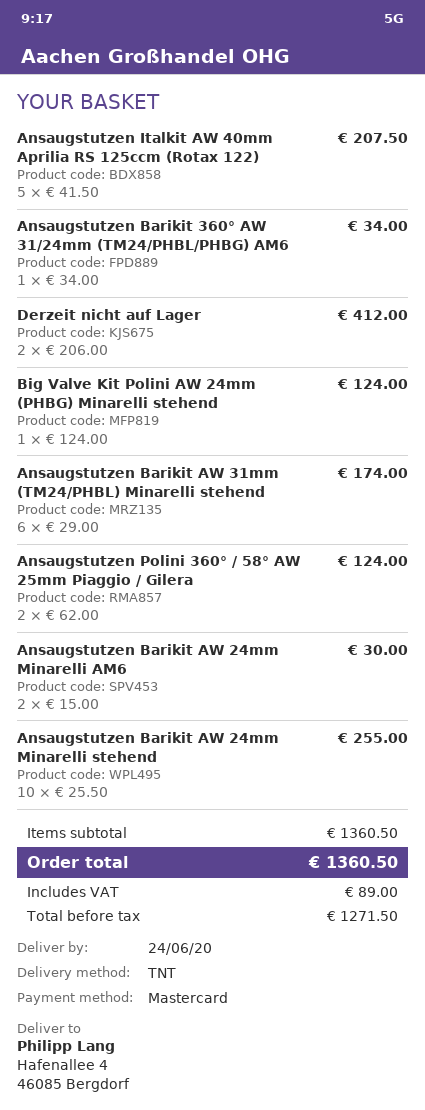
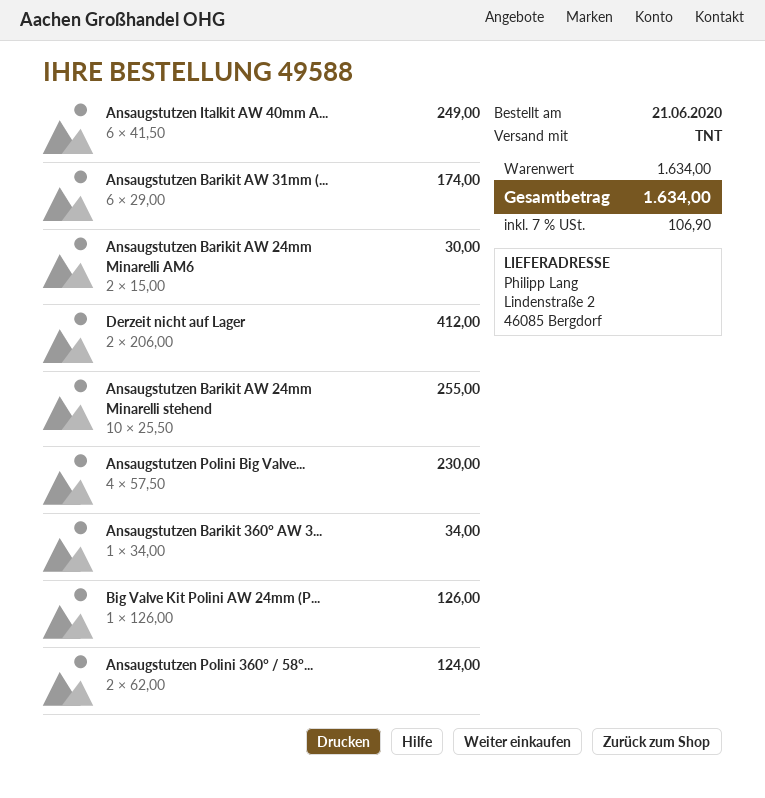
ship to: Hafenallee 4, 46085 Bergdorf -> Lindenstraße 2, 46085 Bergdorf
Ansaugstutzen Italkit AW 40mm Aprilia RS 125ccm (Rotax 122): 5 x 41.50 = 207.50 -> 6 x 41.50 = 249.00
Big Valve Kit Polini AW 24mm (PHBG) Minarelli stehend: 1 x 124.00 = 124.00 -> 1 x 126.00 = 126.00
Ansaugstutzen Polini Big Valve...: none -> 4 x 57.50 = 230.00
subtotal: 1360.50 -> 1634.00
tax: 89.00 -> 106.90
total: 1360.50 -> 1634.00

